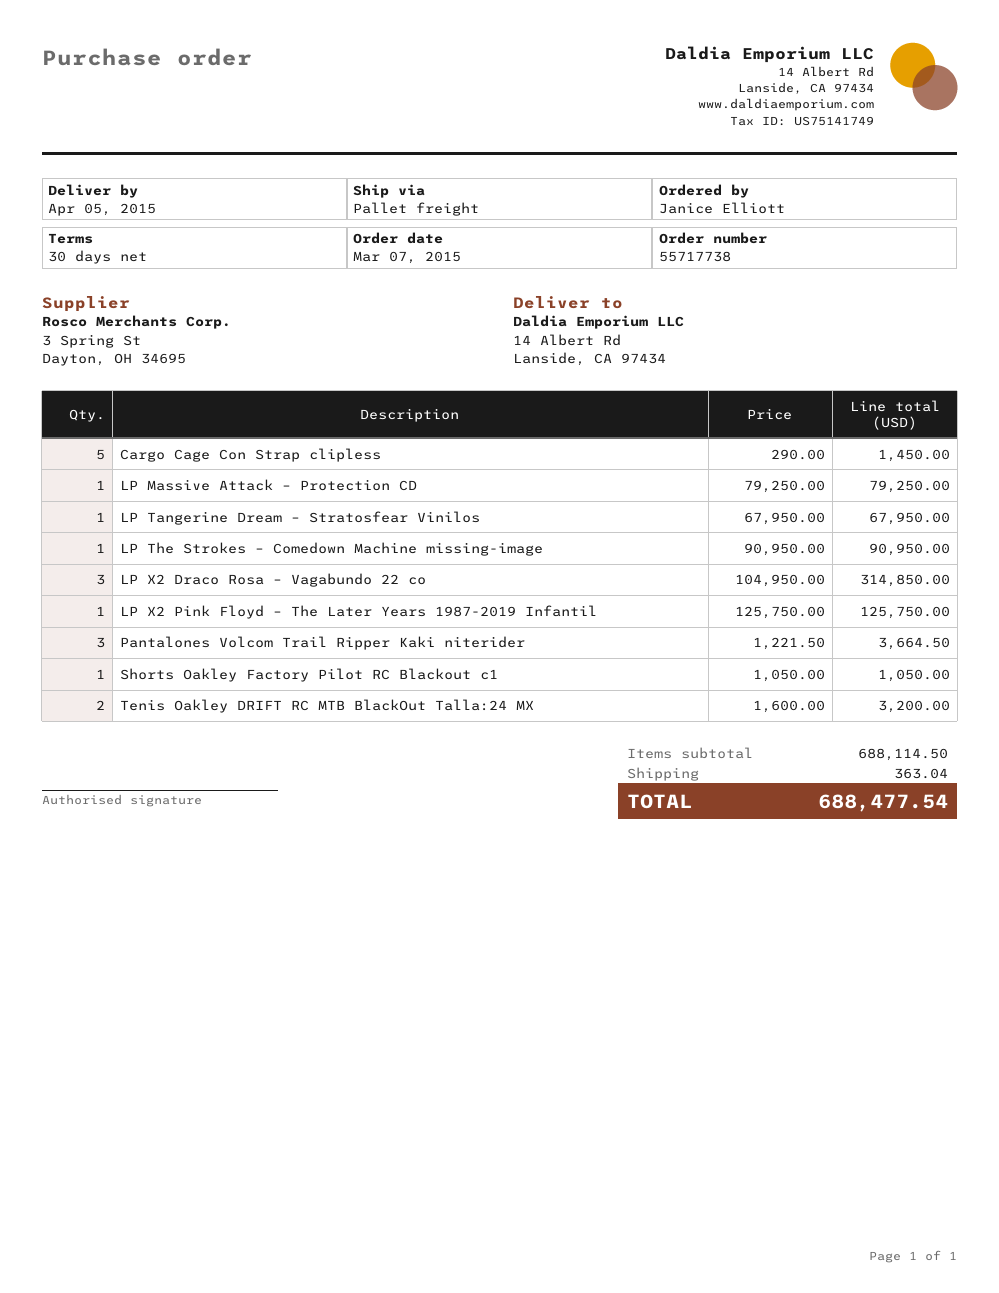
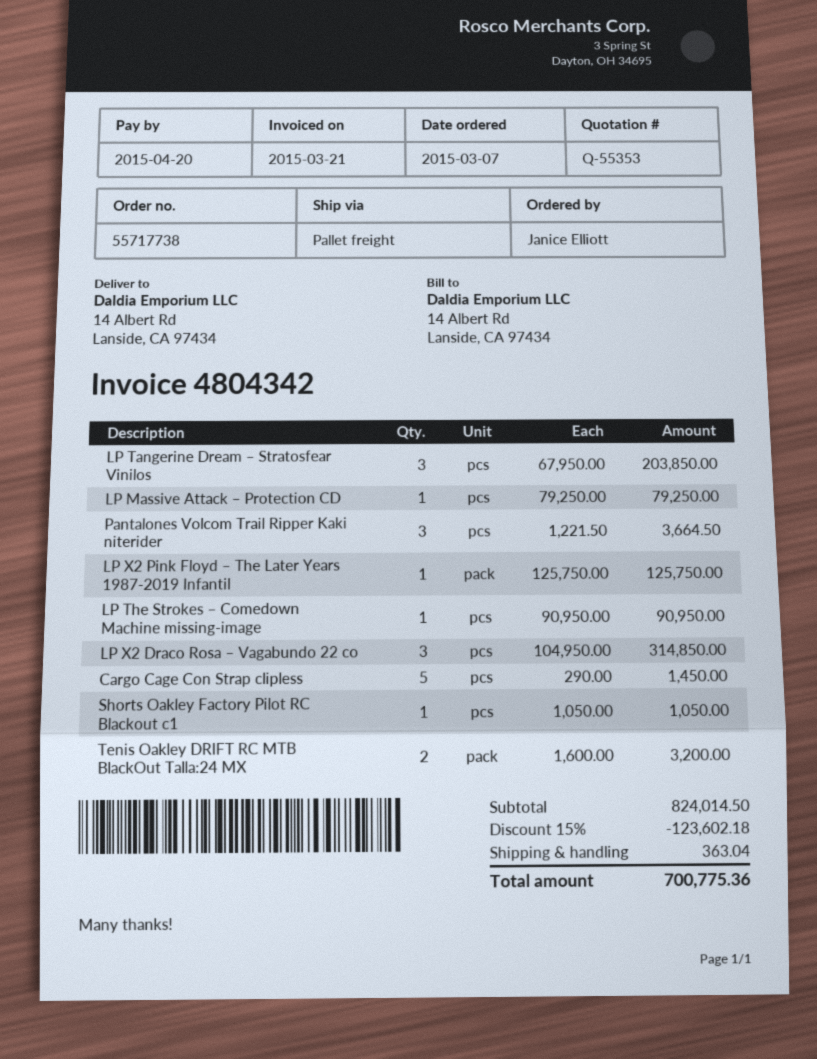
LP Tangerine Dream – Stratosfear Vinilos: 1 x 67950.00 = 67950.00 -> 3 x 67950.00 = 203850.00
subtotal: 688114.50 -> 824014.50
discount: none -> 15% = 123602.18
total: 688477.54 -> 700775.36

